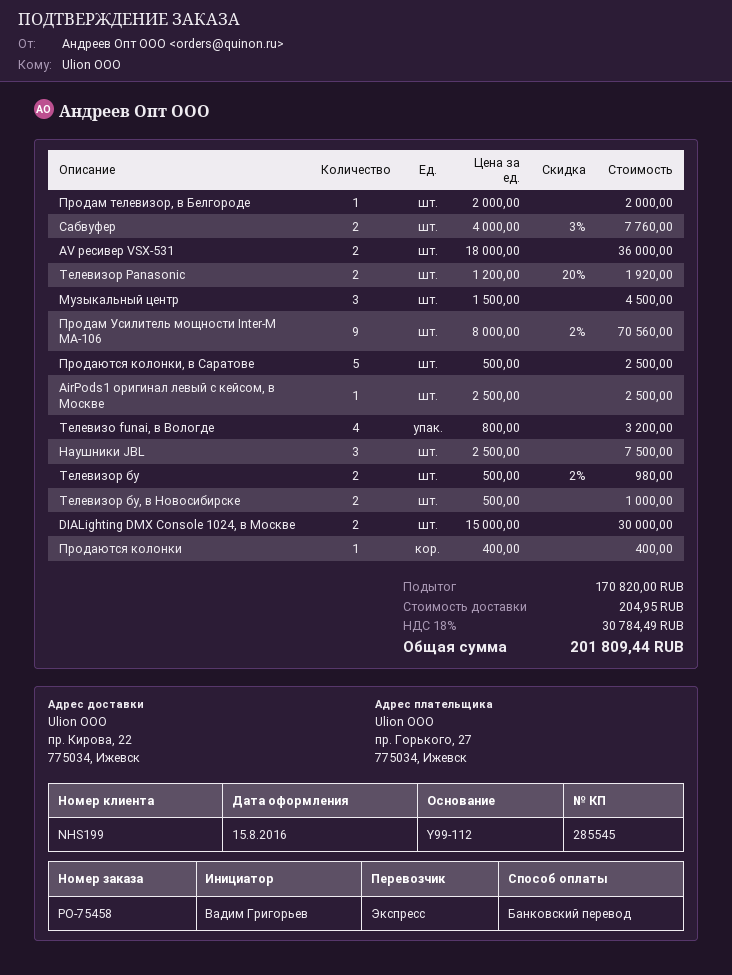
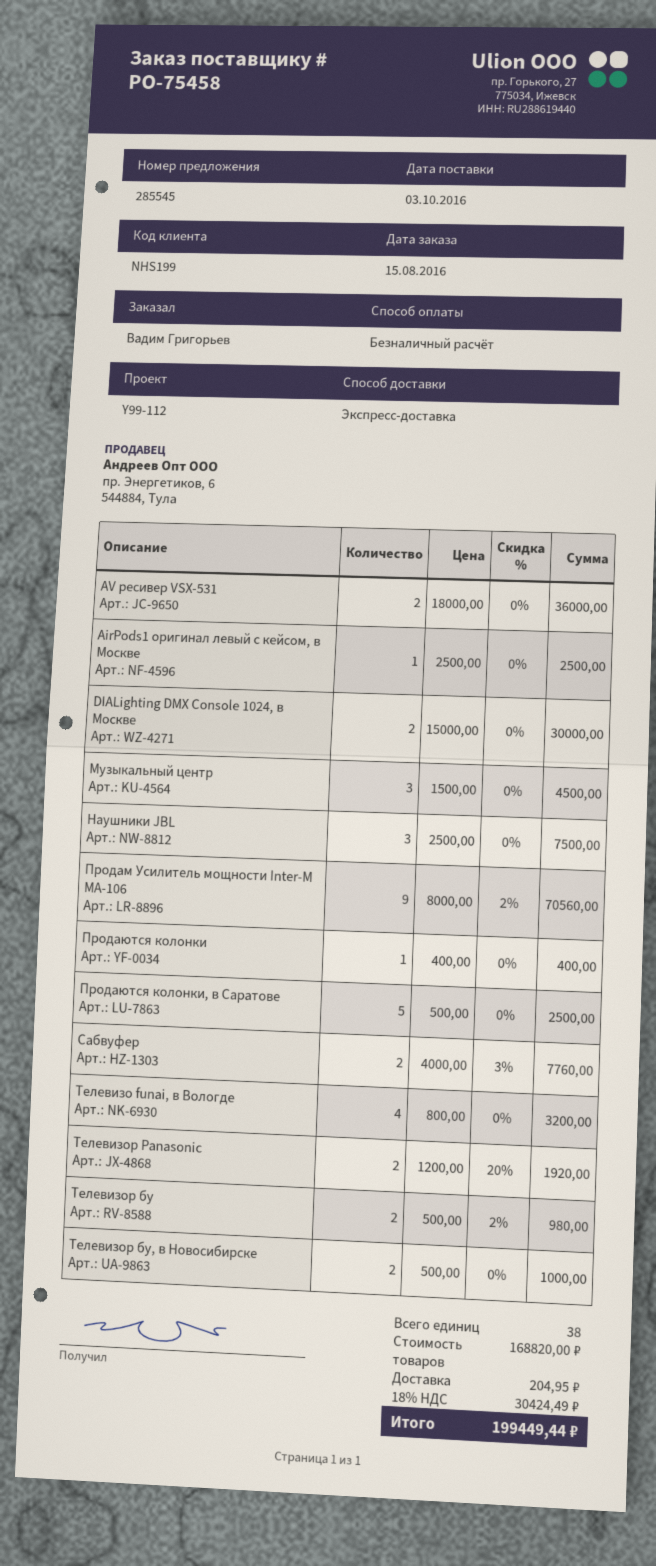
Продам телевизор, в Белгороде: 1 x 2000.00 = 2000.00 -> none
subtotal: 170820.00 -> 168820.00
tax: 18% = 30784.49 -> 18% = 30424.49
total: 201809.44 -> 199449.44

